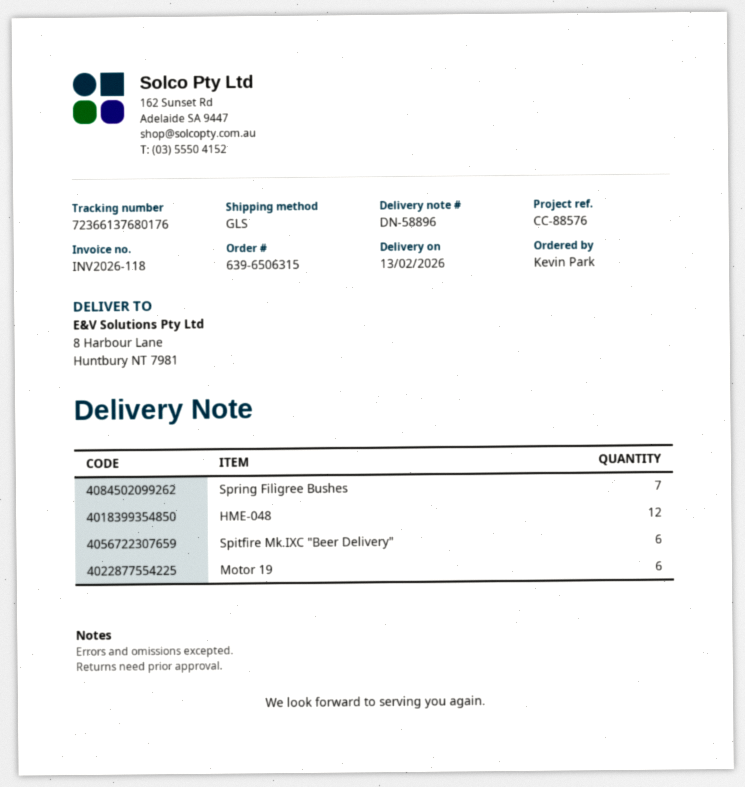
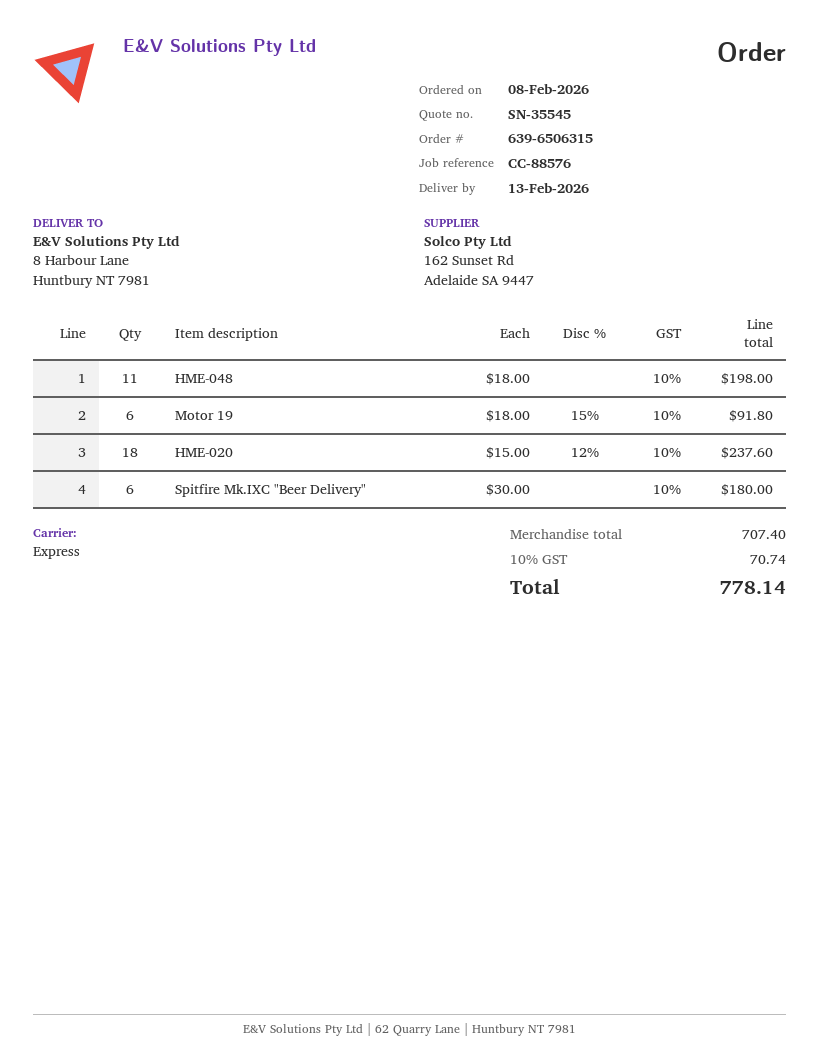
shipping method: GLS -> express
Spring Filigree Bushes: 7 -> none
HME-048: 12 -> 11
HME-020: none -> 18

